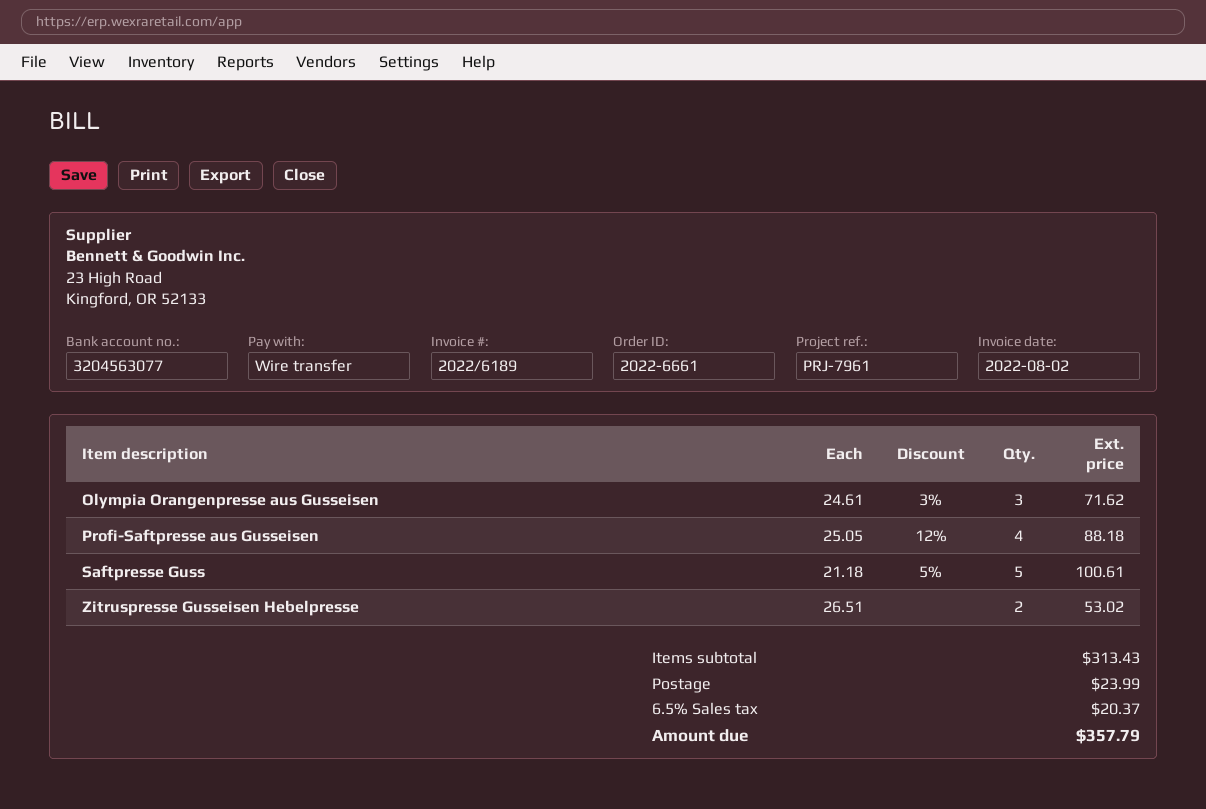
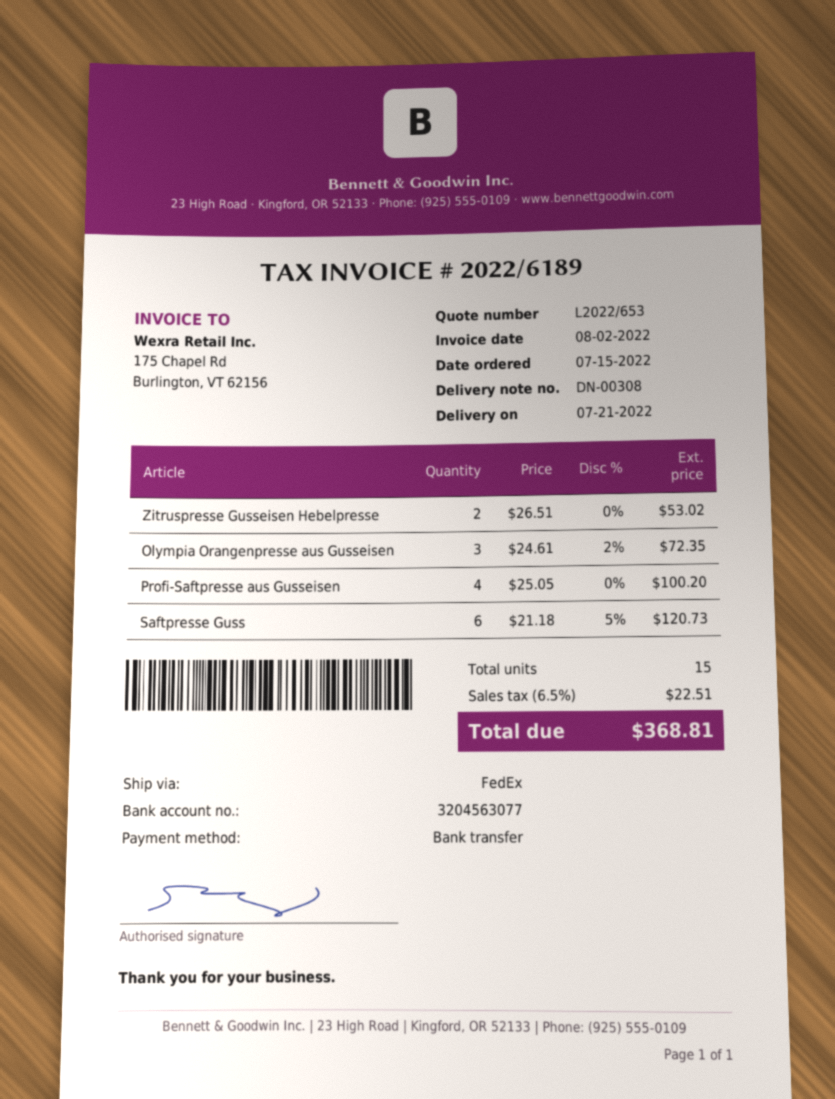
Olympia Orangenpresse aus Gusseisen: 3 x 24.61 - 3% = 71.62 -> 3 x 24.61 - 2% = 72.35
Profi-Saftpresse aus Gusseisen: 4 x 25.05 - 12% = 88.18 -> 4 x 25.05 = 100.20
Saftpresse Guss: 5 x 21.18 - 5% = 100.61 -> 6 x 21.18 - 5% = 120.73
shipping: 23.99 -> none
tax: 6.5% = 20.37 -> 6.5% = 22.51
total: 357.79 -> 368.81

